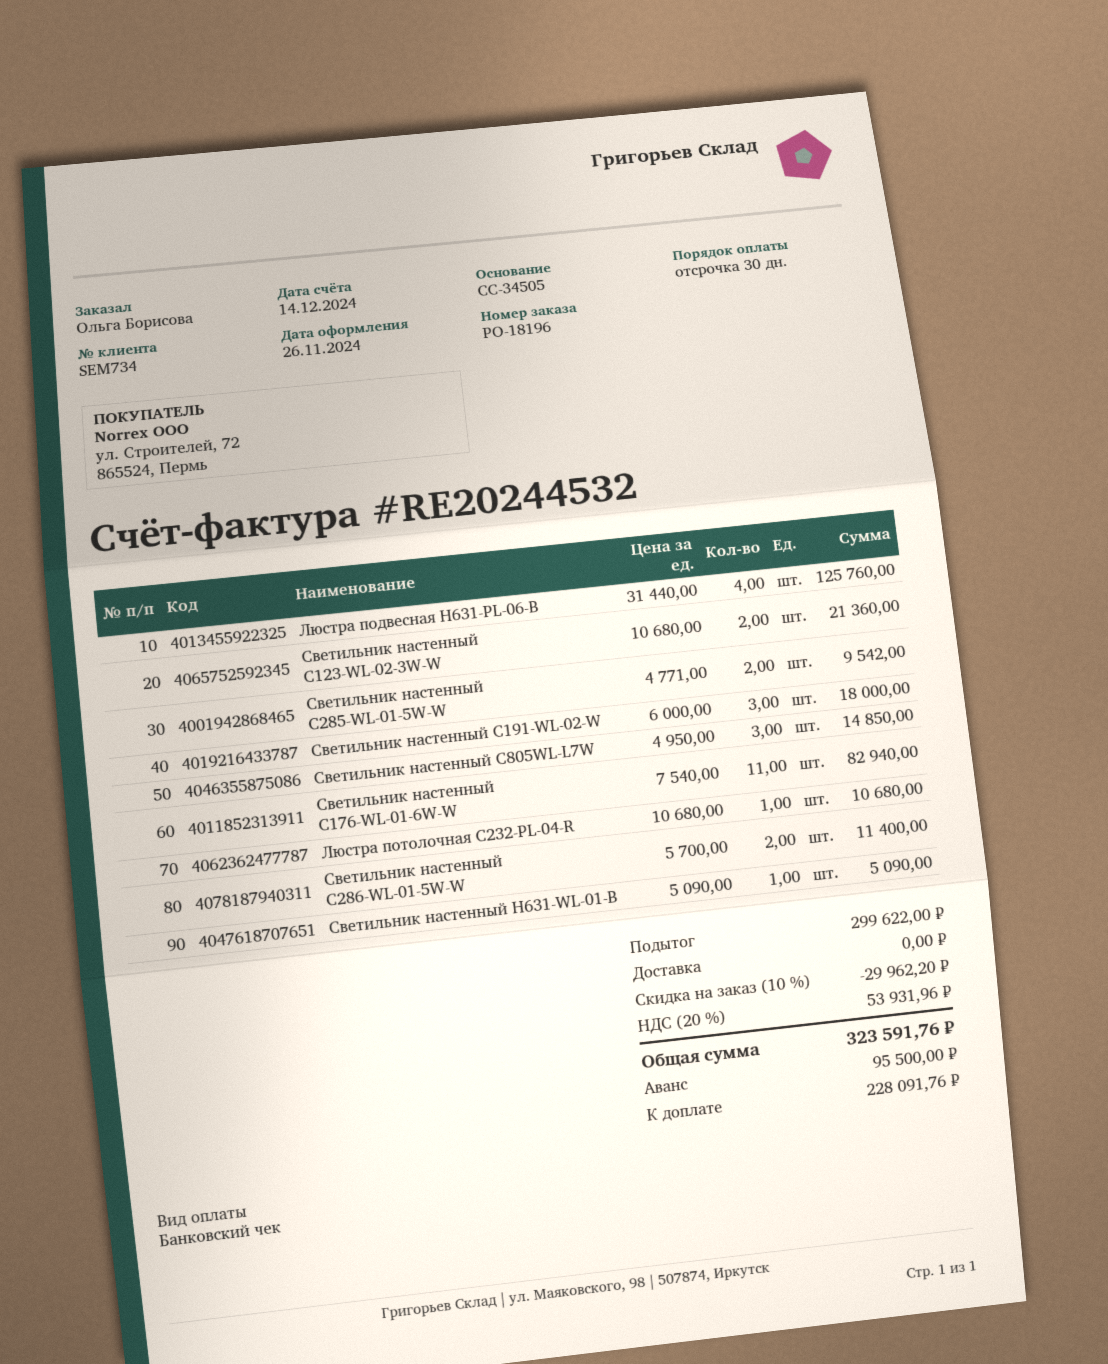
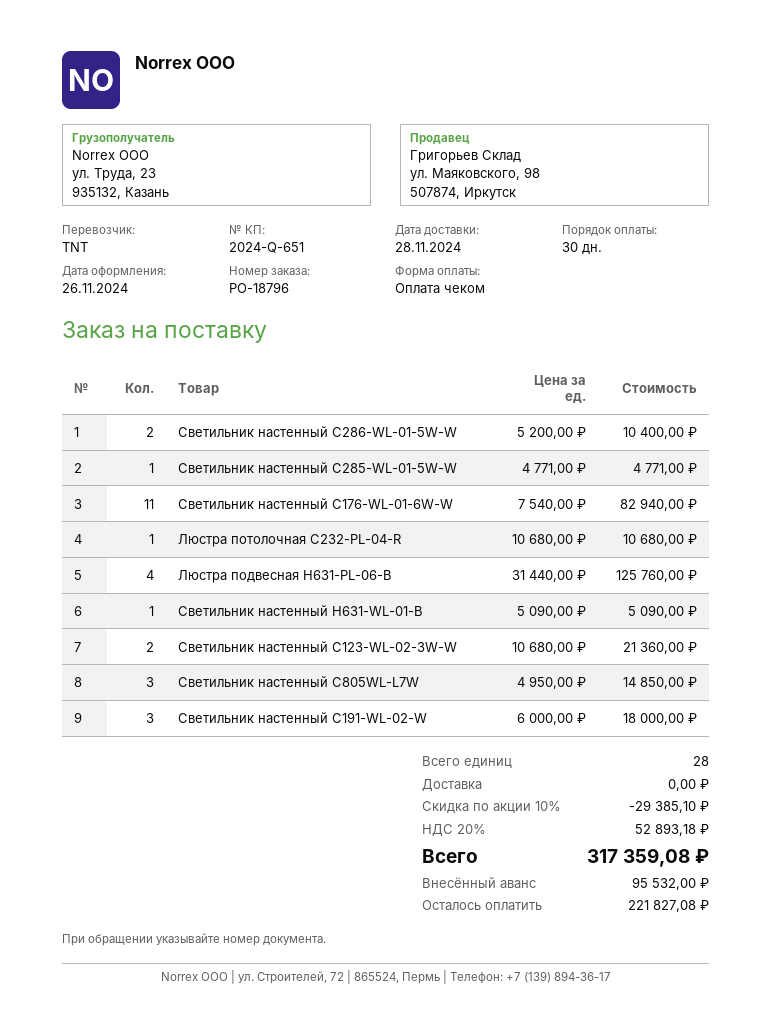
order number: PO-18196 -> PO-18796
Светильник настенный C285-WL-01-5W-W: 2 x 4771.00 = 9542.00 -> 1 x 4771.00 = 4771.00
Светильник настенный C286-WL-01-5W-W: 2 x 5700.00 = 11400.00 -> 2 x 5200.00 = 10400.00
discount: 10% = 29962.20 -> 10% = 29385.10
tax: 20% = 53931.96 -> 20% = 52893.18
total: 323591.76 -> 317359.08
deposit: 95500.00 -> 95532.00
balance: 228091.76 -> 221827.08

